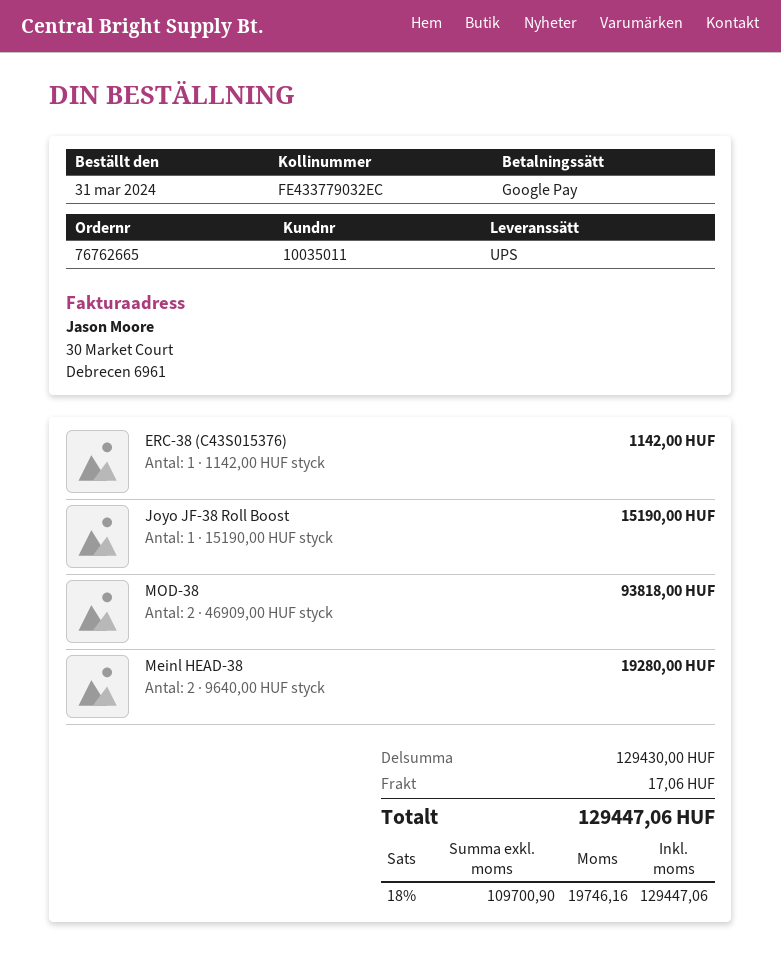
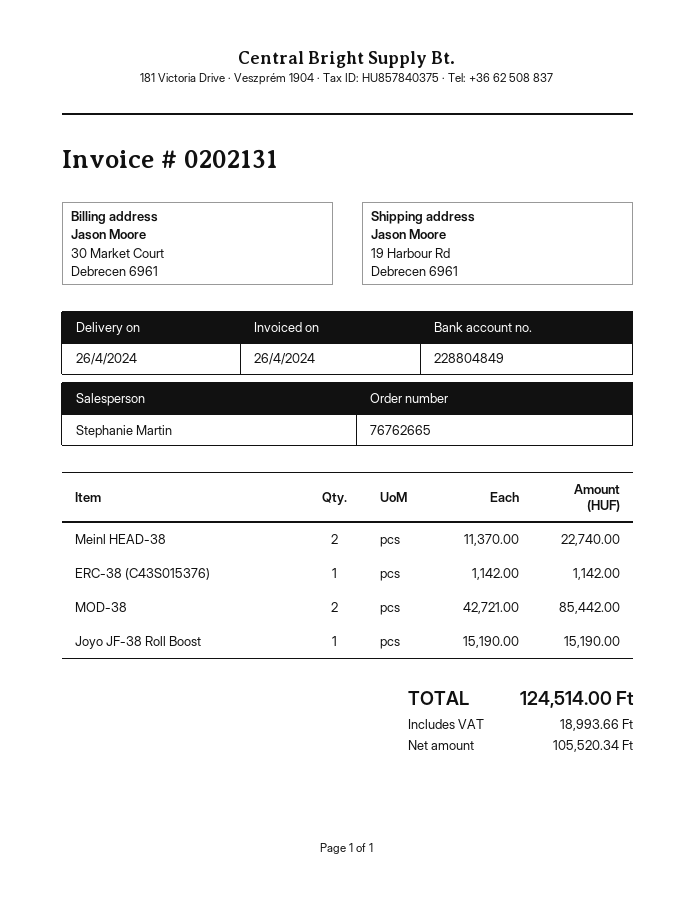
MOD-38: 2 x 46909.00 = 93818.00 -> 2 x 42721.00 = 85442.00
Meinl HEAD-38: 2 x 9640.00 = 19280.00 -> 2 x 11370.00 = 22740.00
shipping: 17.06 -> none
net: 109700.90 -> 105520.34
tax: 19746.16 -> 18993.66
total: 129447.06 -> 124514.00

